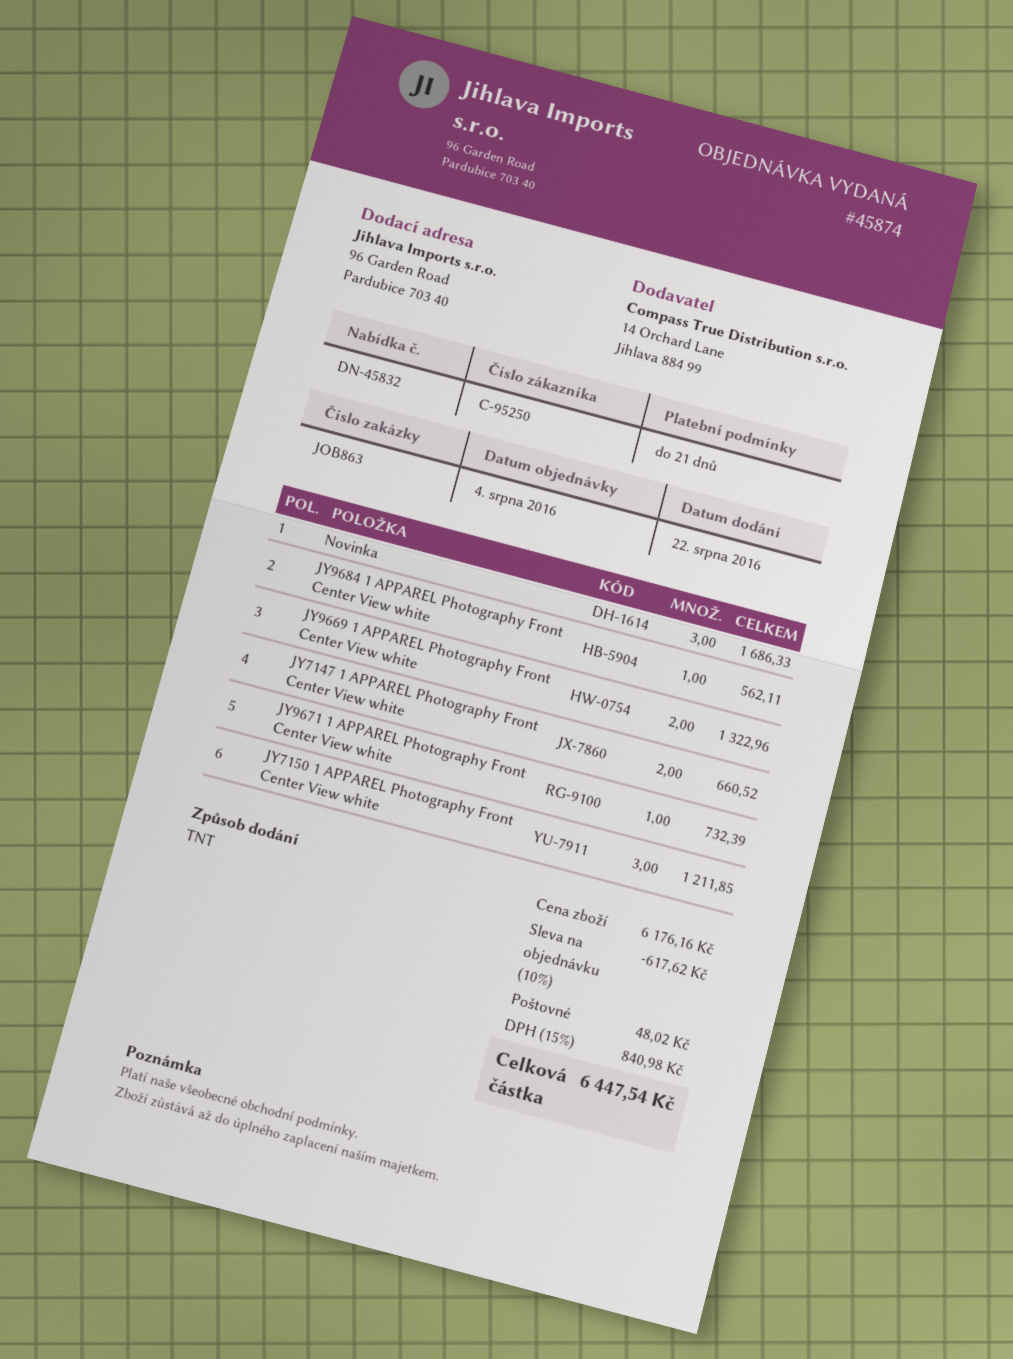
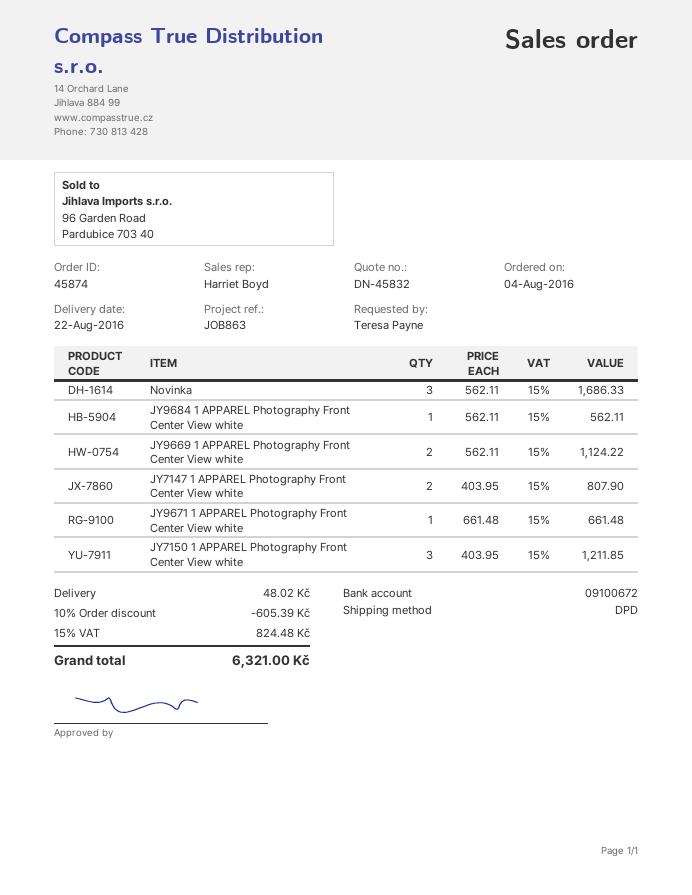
shipping method: TNT -> DPD
JY9669 1 APPAREL Photography Front Center View white: 2 for 1322.96 -> 2 for 1124.22
JY7147 1 APPAREL Photography Front Center View white: 2 for 660.52 -> 2 for 807.90
JY9671 1 APPAREL Photography Front Center View white: 1 for 732.39 -> 1 for 661.48
discount: 10% = 617.62 -> 10% = 605.39
tax: 15% = 840.98 -> 15% = 824.48
total: 6447.54 -> 6321.00

